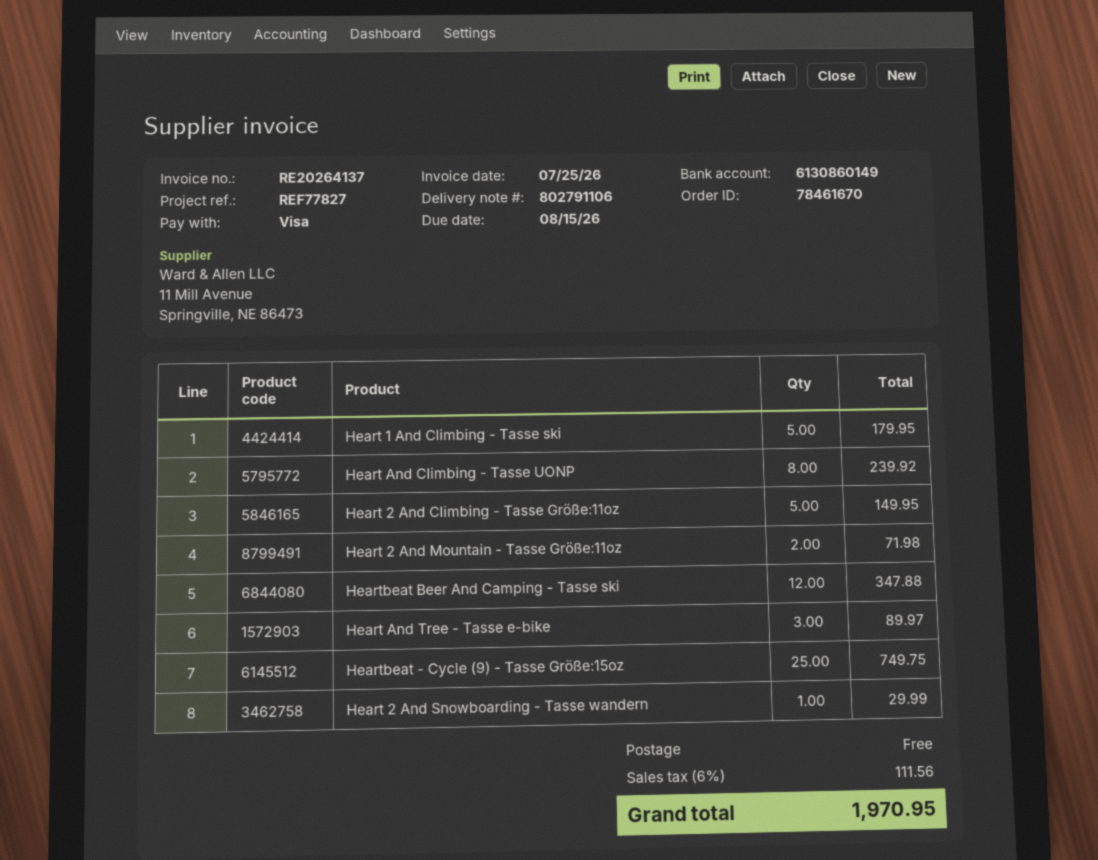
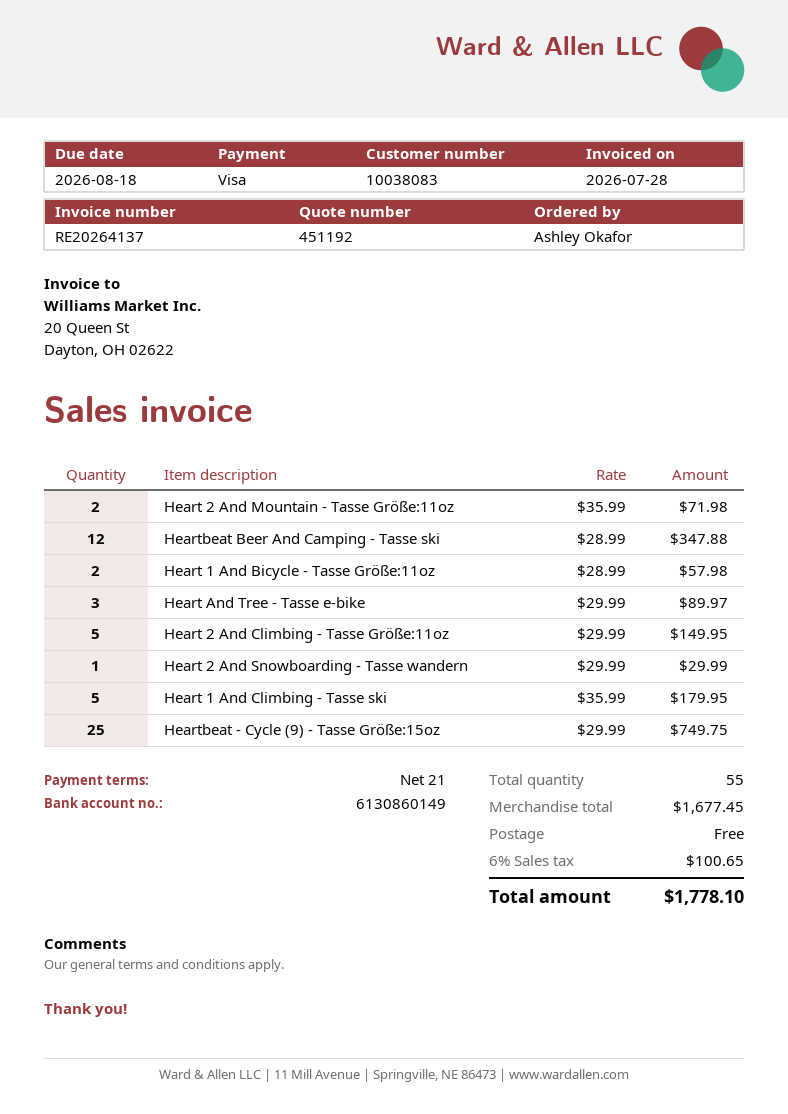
invoice date: 2026-07-25 -> 2026-07-28
due date: 2026-08-15 -> 2026-08-18
Heart And Climbing - Tasse UONP: 8 for 239.92 -> none
Heart 1 And Bicycle - Tasse Größe:11oz: none -> 2 for 57.98
tax: 6% = 111.56 -> 6% = 100.65
total: 1970.95 -> 1778.10

